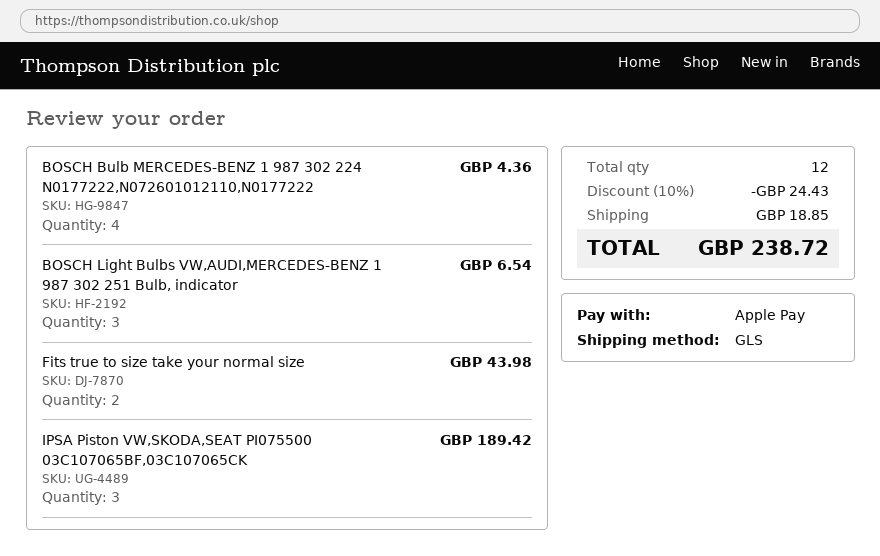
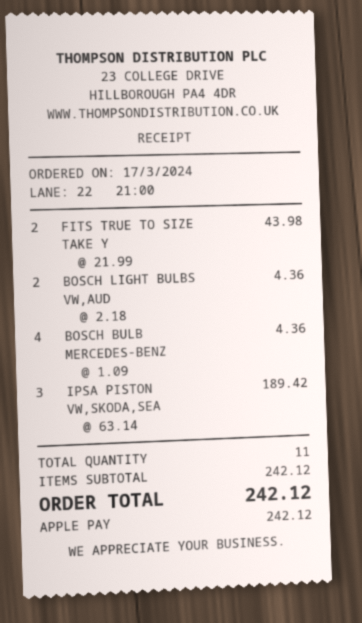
BOSCH Light Bulbs VW,AUDI,MERCEDES-BENZ 1 987 302 251 Bulb, indicator: 3 for 6.54 -> 2 for 4.36
total quantity: 12 -> 11
discount: 10% = 24.43 -> none
shipping: 18.85 -> none
total: 238.72 -> 242.12

